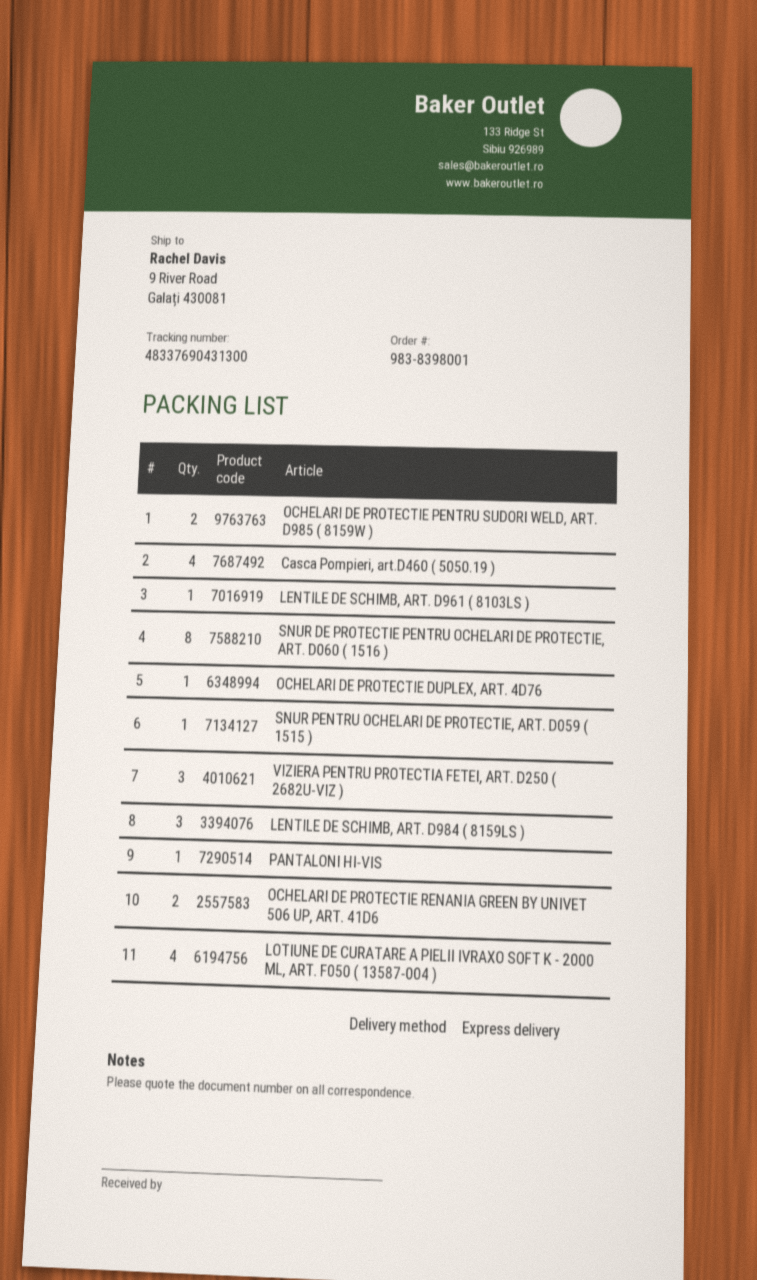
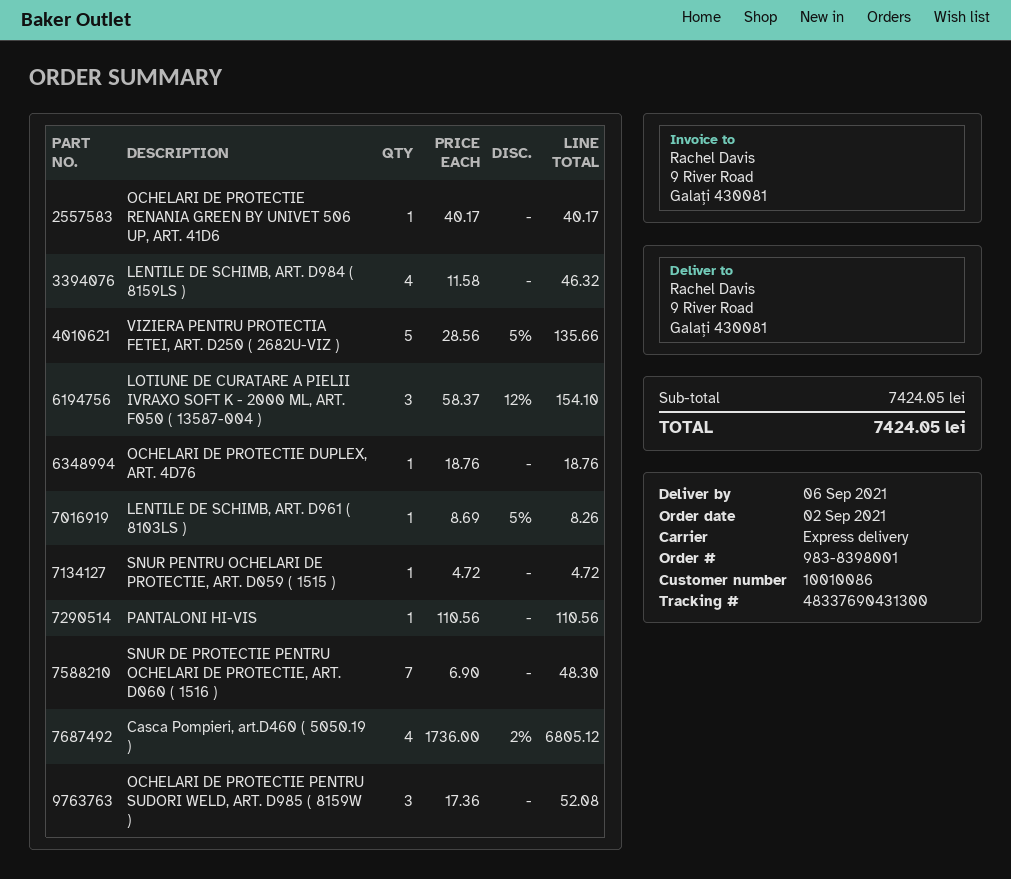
OCHELARI DE PROTECTIE PENTRU SUDORI WELD, ART. D985 ( 8159W ): 2 -> 3
SNUR DE PROTECTIE PENTRU OCHELARI DE PROTECTIE, ART. D060 ( 1516 ): 8 -> 7
VIZIERA PENTRU PROTECTIA FETEI, ART. D250 ( 2682U-VIZ ): 3 -> 5
LENTILE DE SCHIMB, ART. D984 ( 8159LS ): 3 -> 4
OCHELARI DE PROTECTIE RENANIA GREEN BY UNIVET 506 UP, ART. 41D6: 2 -> 1
LOTIUNE DE CURATARE A PIELII IVRAXO SOFT K - 2000 ML, ART. F050 ( 13587-004 ): 4 -> 3

